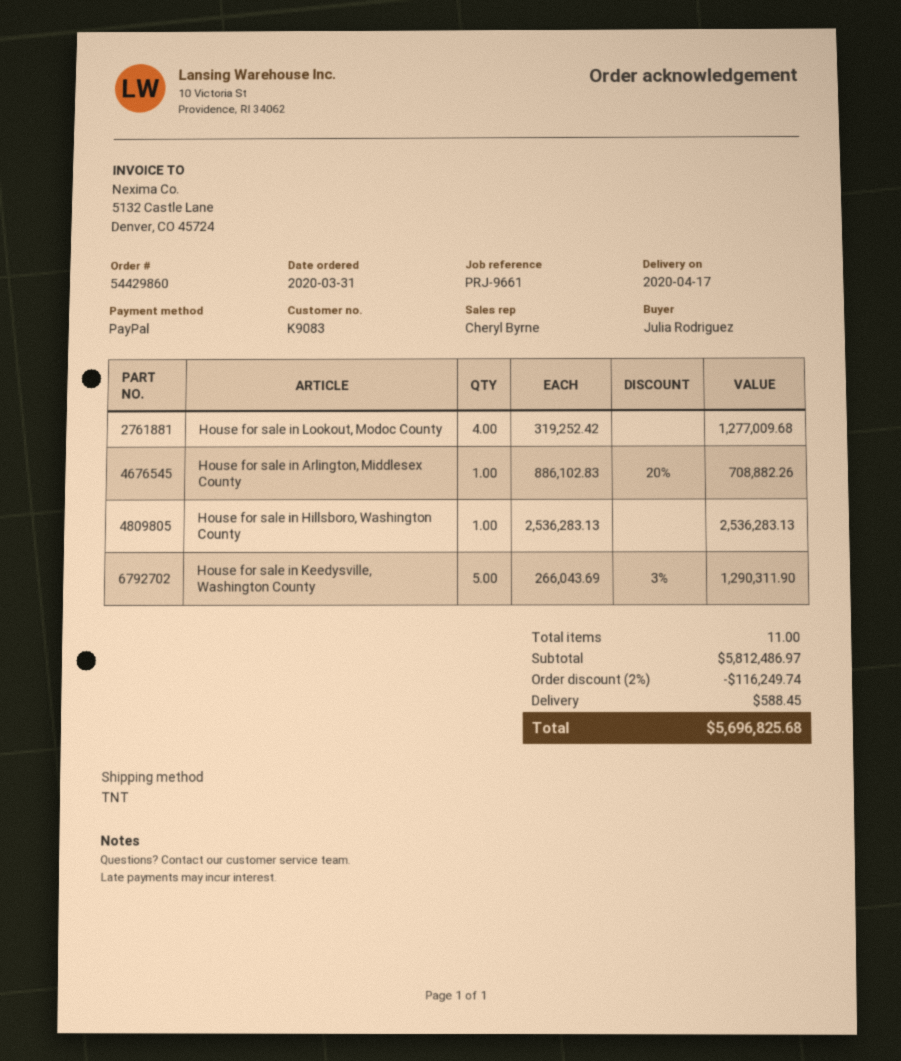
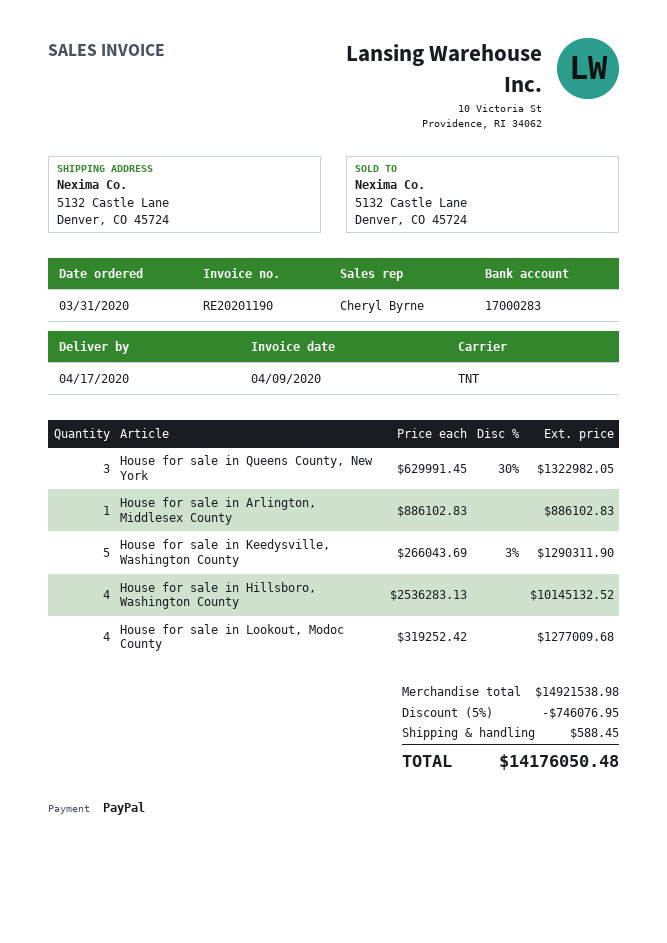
House for sale in Arlington, Middlesex County: 1 x 886102.83 - 20% = 708882.26 -> 1 x 886102.83 = 886102.83
House for sale in Hillsboro, Washington County: 1 x 2536283.13 = 2536283.13 -> 4 x 2536283.13 = 10145132.52
House for sale in Queens County, New York: none -> 3 x 629991.45 - 30% = 1322982.05
subtotal: 5812486.97 -> 14921538.98
discount: 2% = 116249.74 -> 5% = 746076.95
total: 5696825.68 -> 14176050.48

